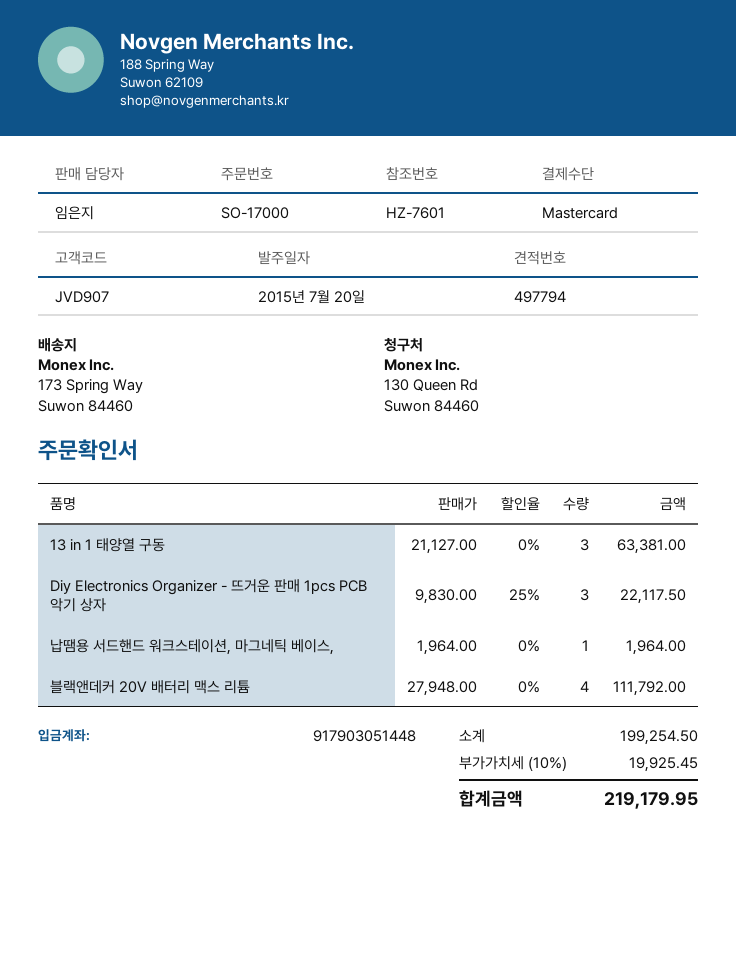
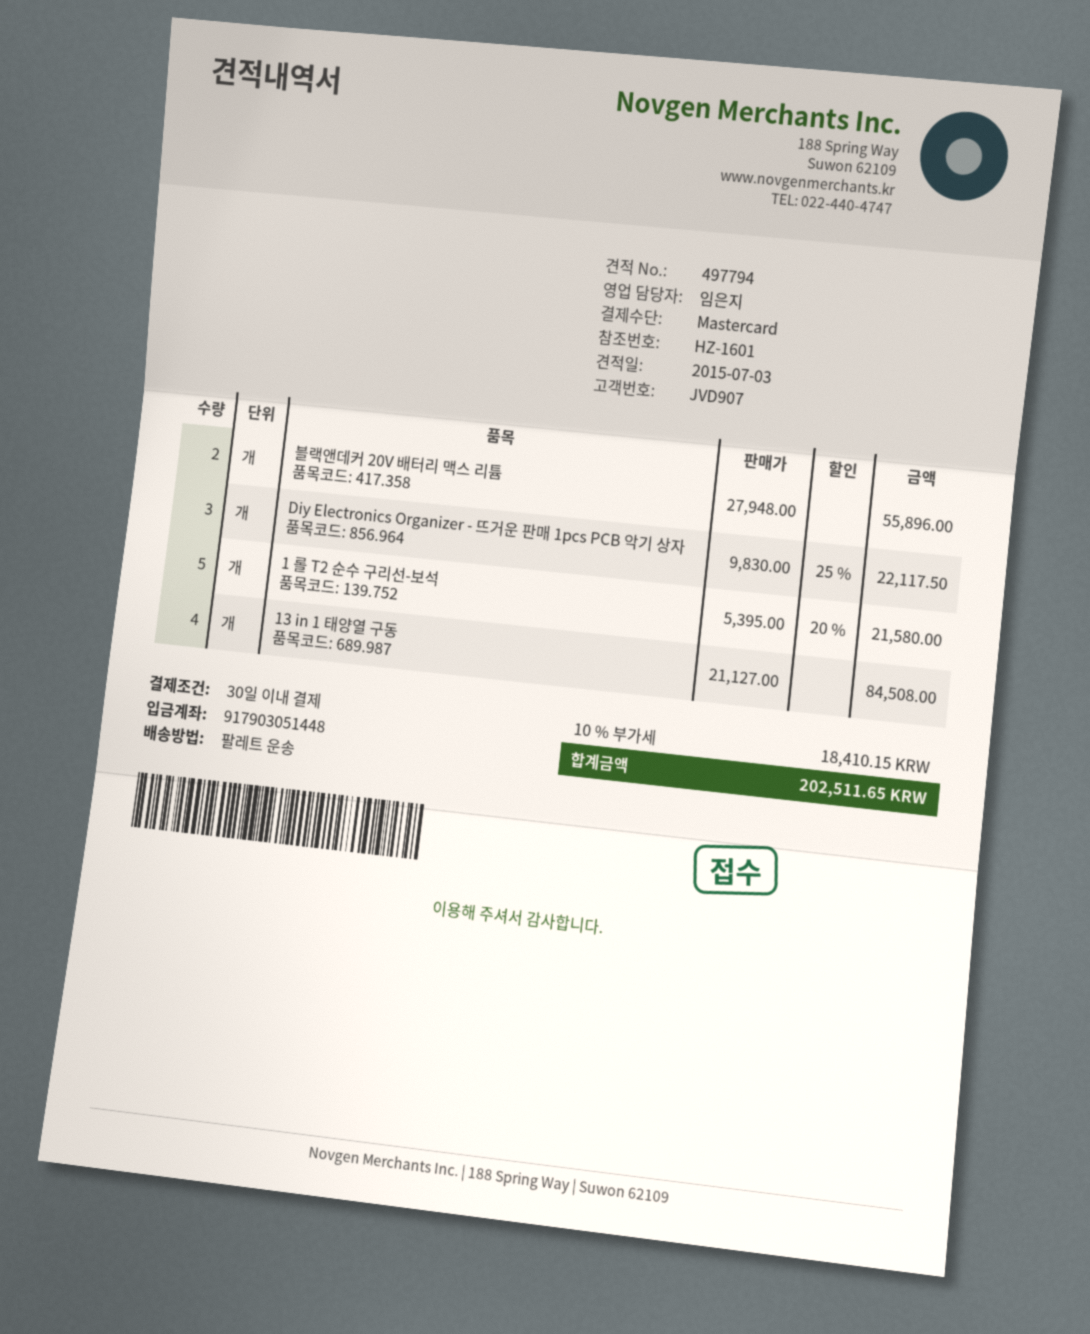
reference: HZ-7601 -> HZ-1601
13 in 1 태양열 구동: 3 x 21127.00 = 63381.00 -> 4 x 21127.00 = 84508.00
납땜용 서드핸드 워크스테이션, 마그네틱 베이스,: 1 x 1964.00 = 1964.00 -> none
블랙앤데커 20V 배터리 맥스 리튬: 4 x 27948.00 = 111792.00 -> 2 x 27948.00 = 55896.00
1 롤 T2 순수 구리선-보석: none -> 5 x 5395.00 - 20% = 21580.00
tax: 10% = 19925.45 -> 10% = 18410.15
total: 219179.95 -> 202511.65

